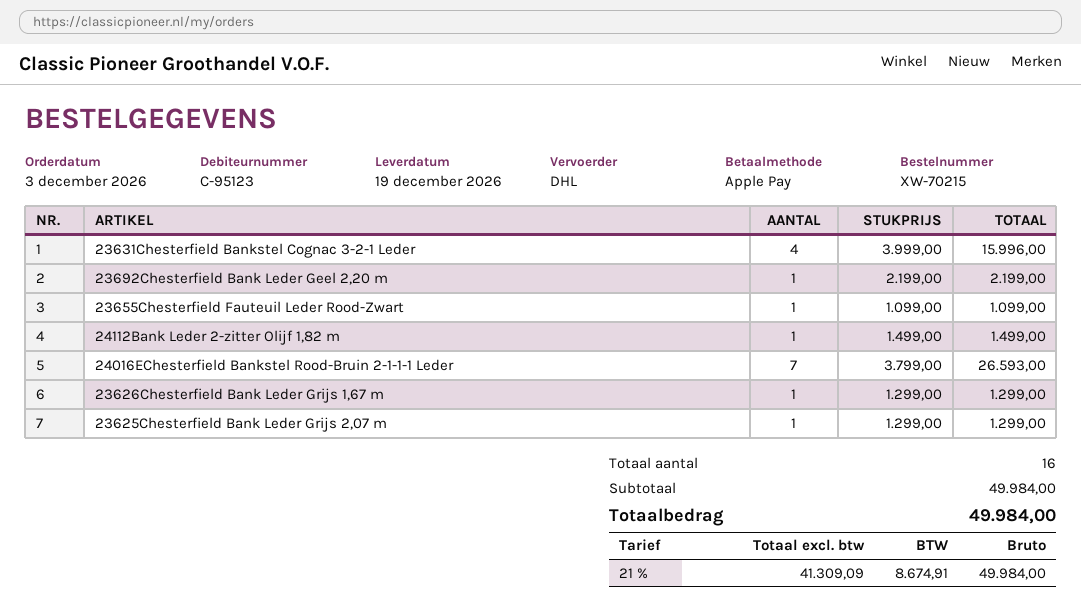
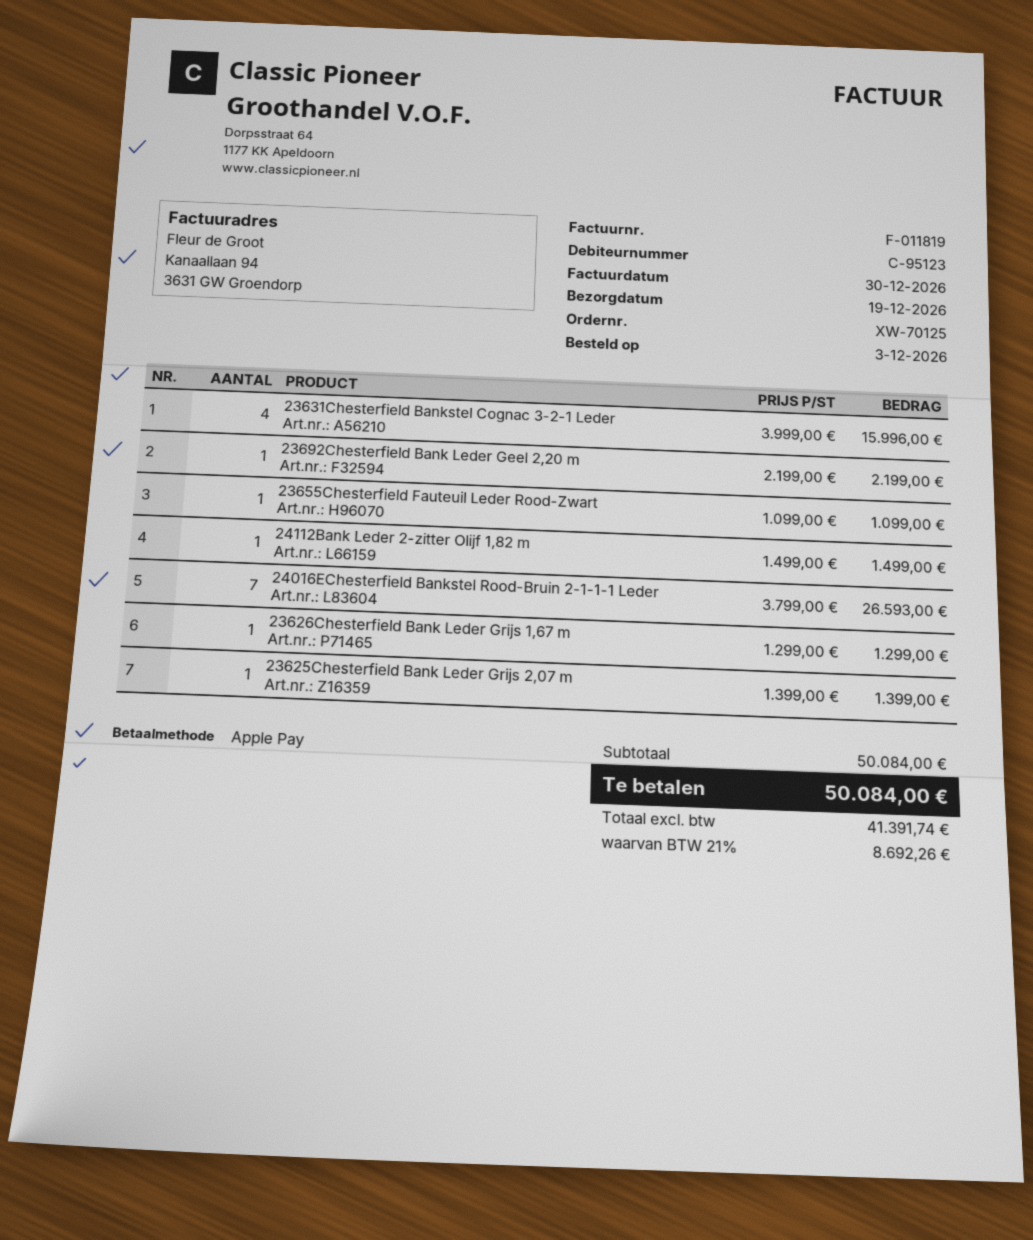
order number: XW-70215 -> XW-70125
23625Chesterfield Bank Leder Grijs 2,07 m: 1 x 1299.00 = 1299.00 -> 1 x 1399.00 = 1399.00
subtotal: 49984.00 -> 50084.00
net: 41309.09 -> 41391.74
tax: 21% = 8674.91 -> 21% = 8692.26
total: 49984.00 -> 50084.00

